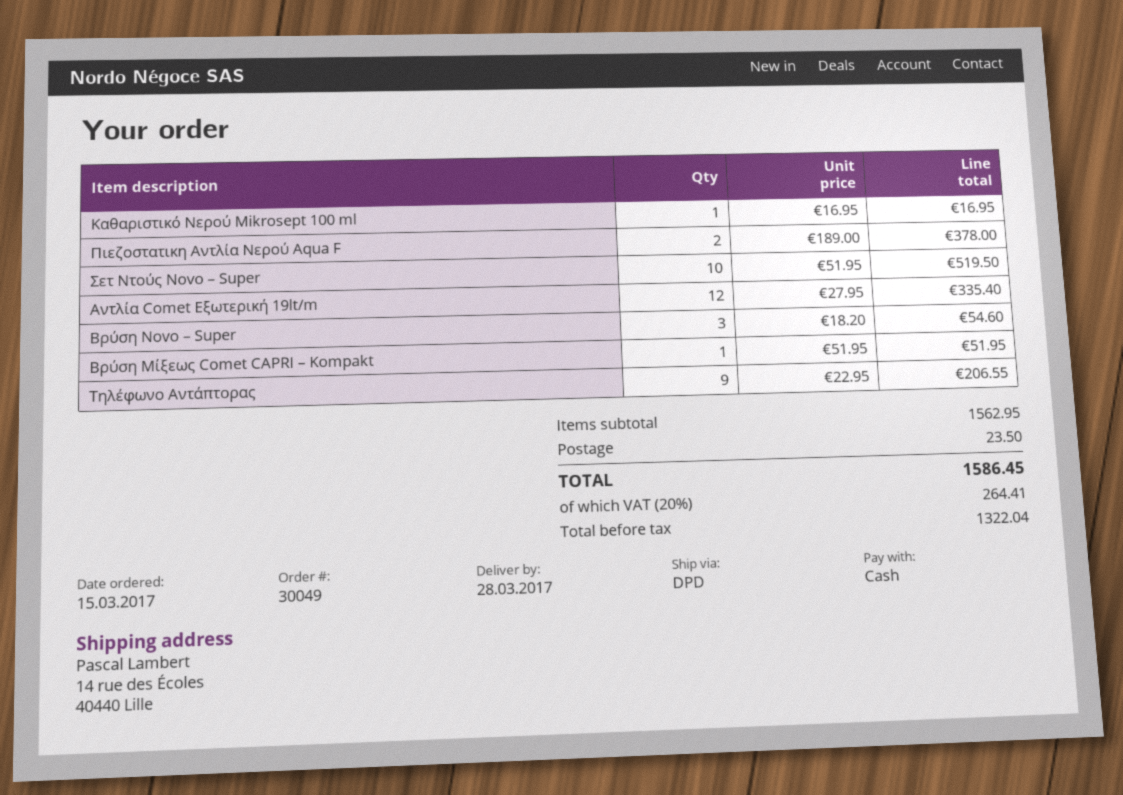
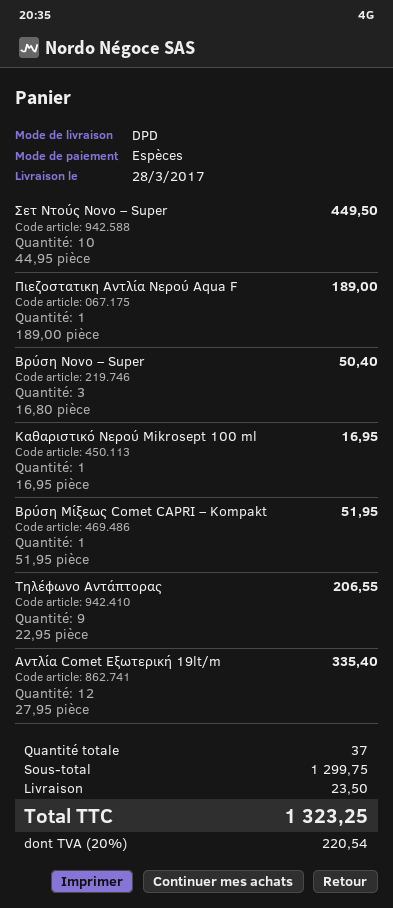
Πιεζοστατικη Αντλία Νερού Aqua F: 2 x 189.00 = 378.00 -> 1 x 189.00 = 189.00
Σετ Ντούς Novo – Super: 10 x 51.95 = 519.50 -> 10 x 44.95 = 449.50
Bρύση Novo – Super: 3 x 18.20 = 54.60 -> 3 x 16.80 = 50.40
subtotal: 1562.95 -> 1299.75
tax: 20% = 264.41 -> 20% = 220.54
total: 1586.45 -> 1323.25

